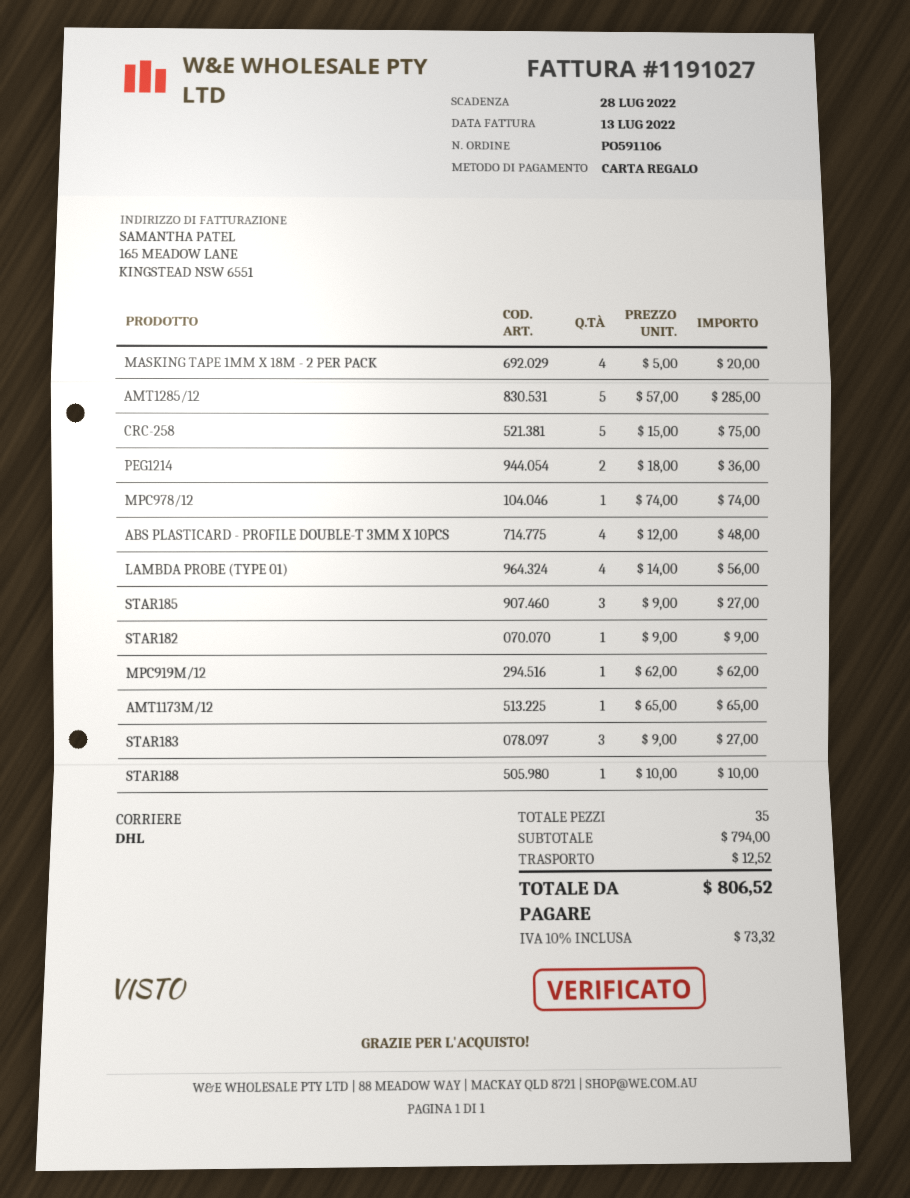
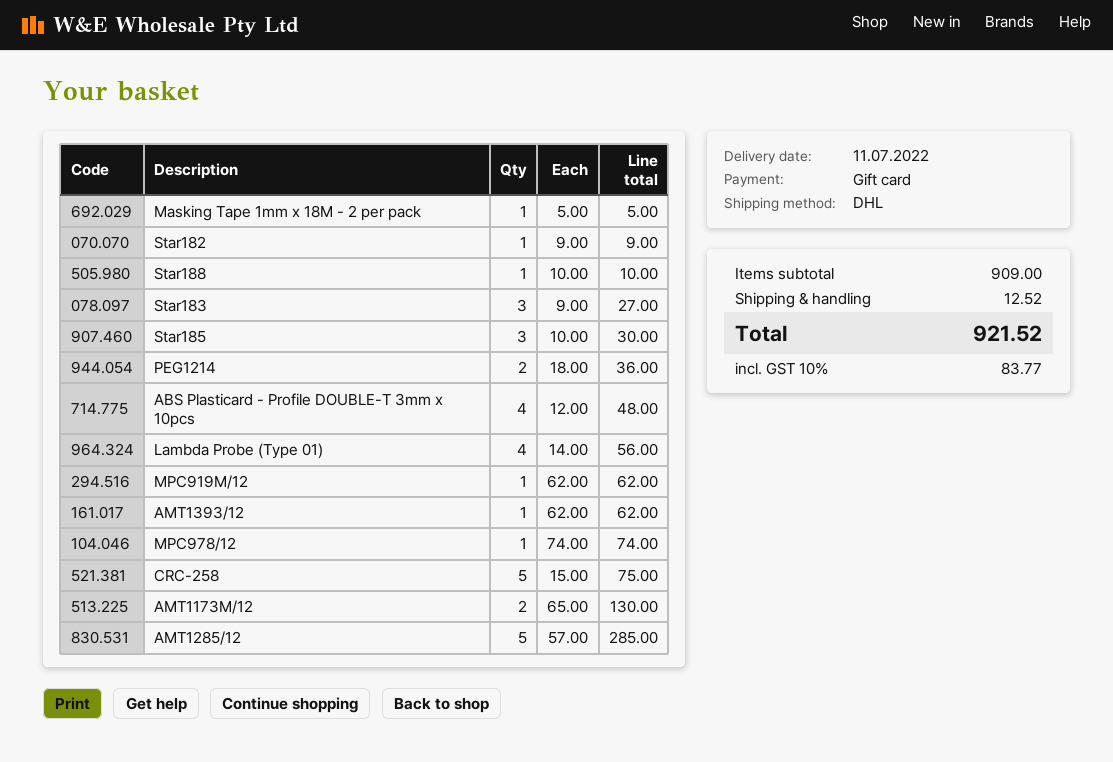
MASKING TAPE 1MM X 18M - 2 PER PACK: 4 x 5.00 = 20.00 -> 1 x 5.00 = 5.00
STAR185: 3 x 9.00 = 27.00 -> 3 x 10.00 = 30.00
AMT1173M/12: 1 x 65.00 = 65.00 -> 2 x 65.00 = 130.00
AMT1393/12: none -> 1 x 62.00 = 62.00
subtotal: 794.00 -> 909.00
tax: 10% = 73.32 -> 10% = 83.77
total: 806.52 -> 921.52

